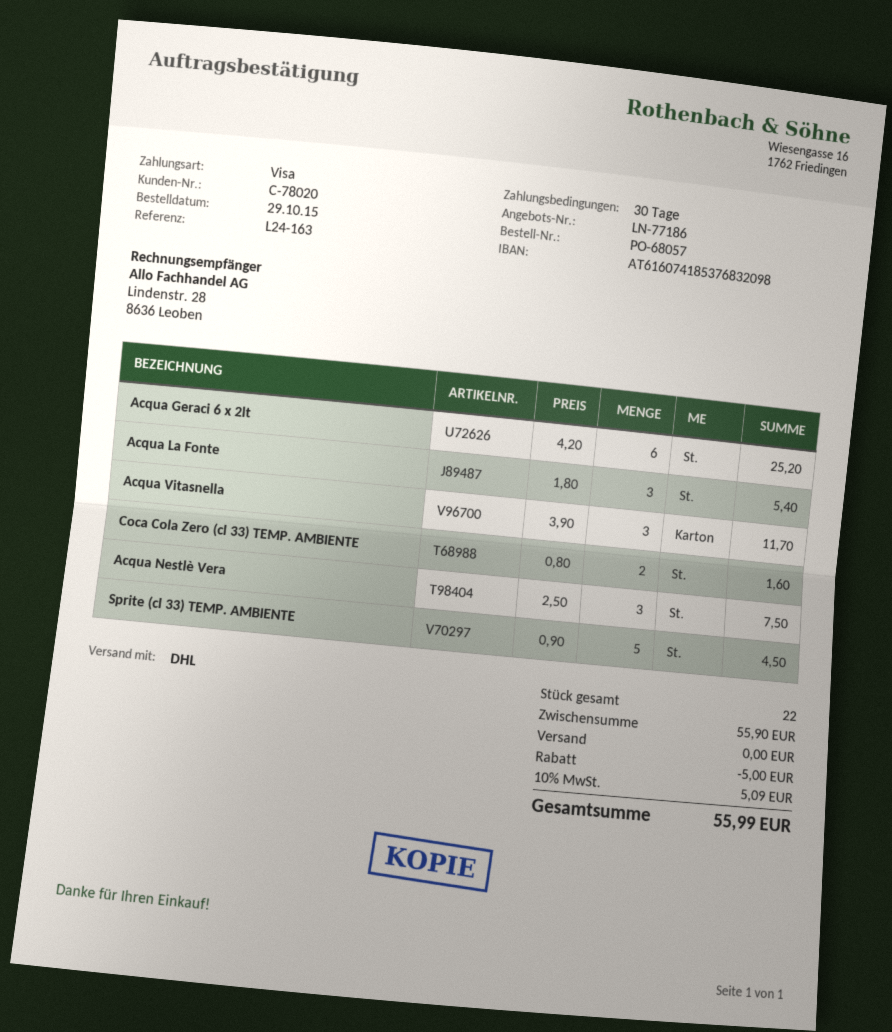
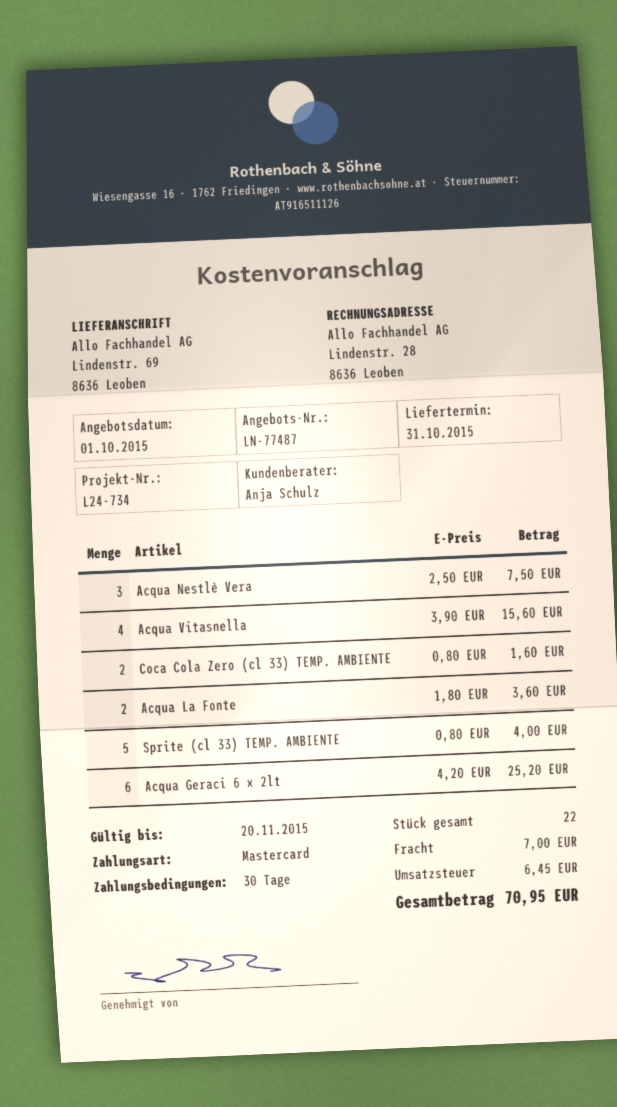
quote number: LN-77186 -> LN-77487
reference: L24-163 -> L24-734
payment method: Visa -> Mastercard
Acqua La Fonte: 3 x 1.80 = 5.40 -> 2 x 1.80 = 3.60
Acqua Vitasnella: 3 x 3.90 = 11.70 -> 4 x 3.90 = 15.60
Sprite (cl 33) TEMP. AMBIENTE: 5 x 0.90 = 4.50 -> 5 x 0.80 = 4.00
discount: 5.00 -> none
shipping: 0.00 -> 7.00
tax: 5.09 -> 6.45
total: 55.99 -> 70.95

